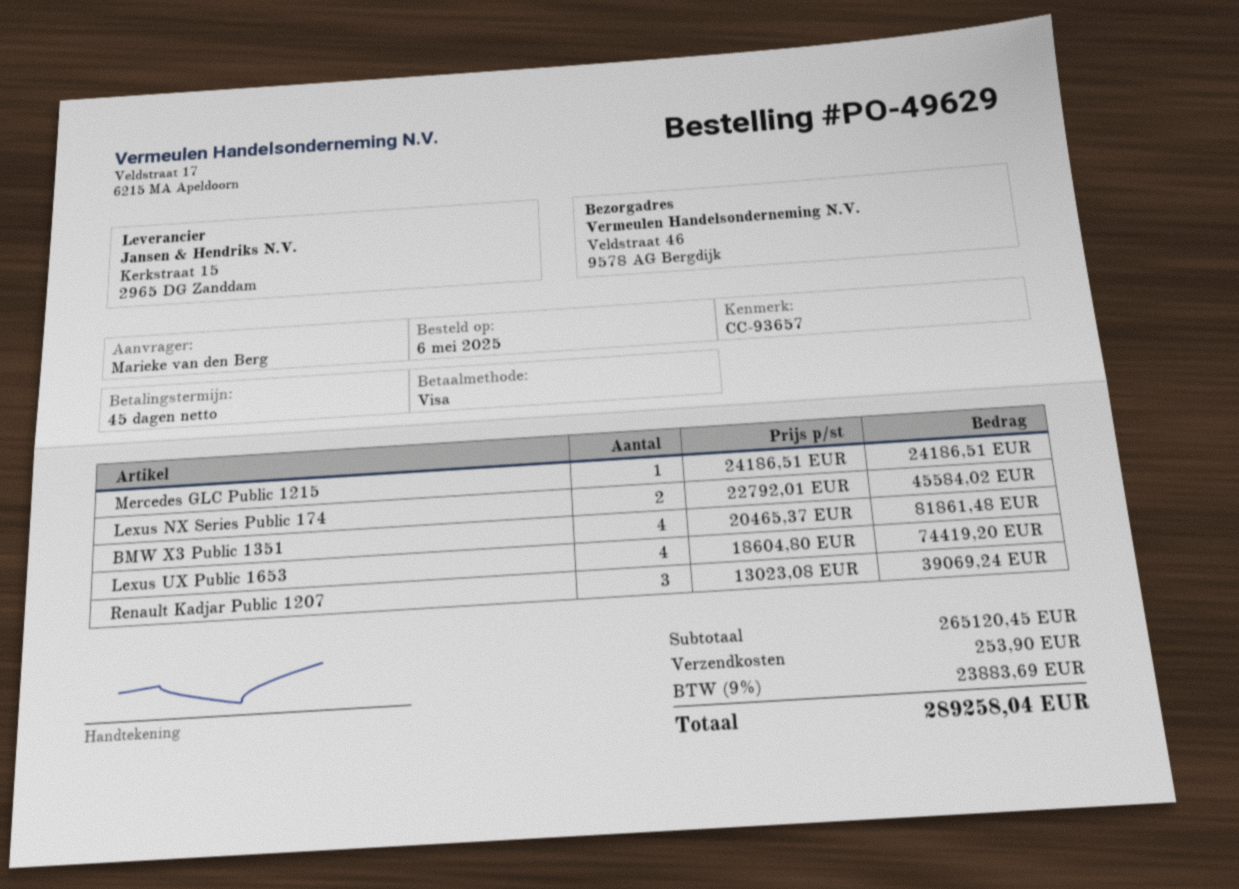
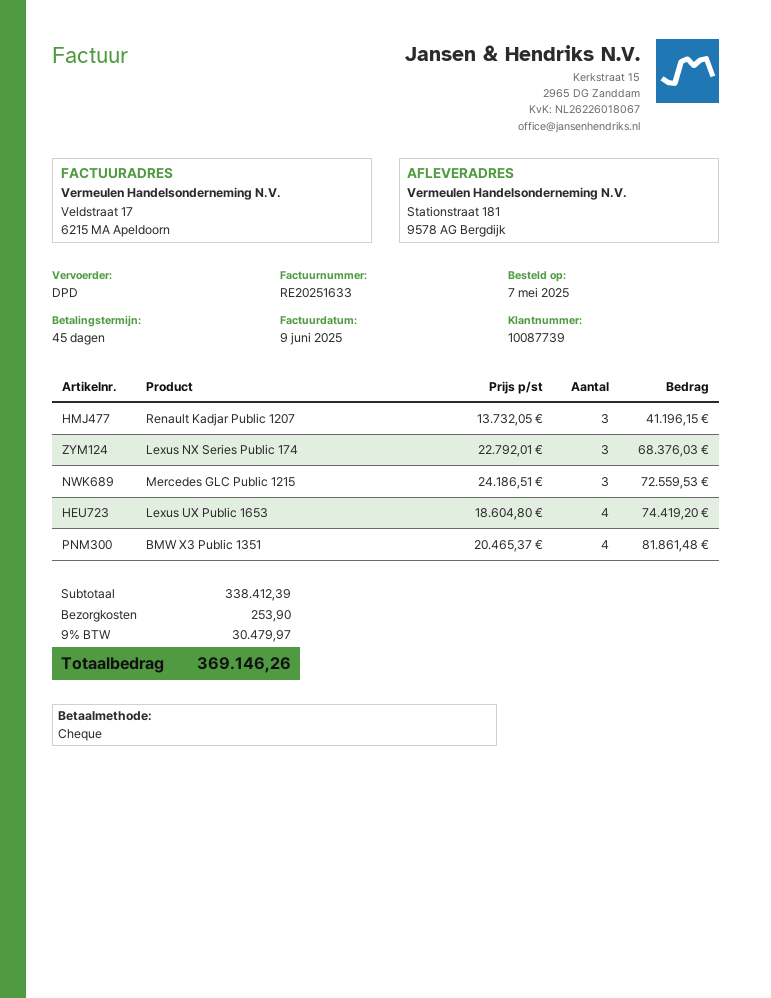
order date: 2025-05-06 -> 2025-05-07
payment method: Visa -> cheque
ship to: Veldstraat 46, 9578 AG Bergdijk -> Stationstraat 181, 9578 AG Bergdijk
Mercedes GLC Public 1215: 1 x 24186.51 = 24186.51 -> 3 x 24186.51 = 72559.53
Lexus NX Series Public 174: 2 x 22792.01 = 45584.02 -> 3 x 22792.01 = 68376.03
Renault Kadjar Public 1207: 3 x 13023.08 = 39069.24 -> 3 x 13732.05 = 41196.15
subtotal: 265120.45 -> 338412.39
tax: 9% = 23883.69 -> 9% = 30479.97
total: 289258.04 -> 369146.26

